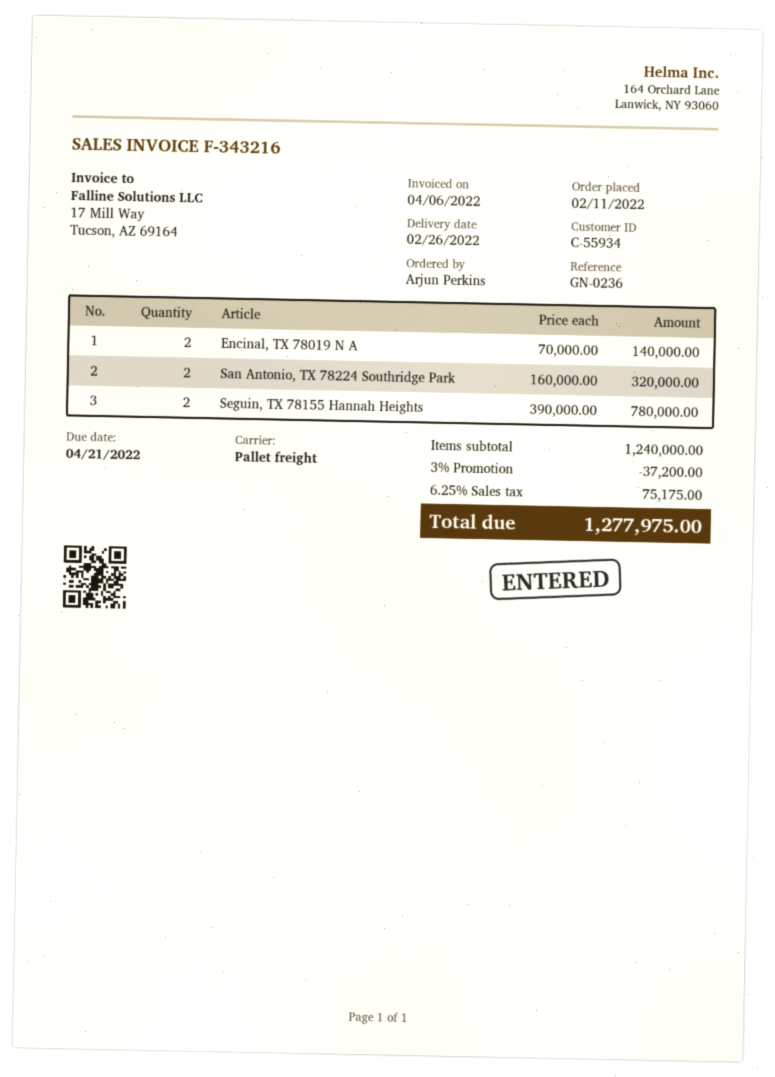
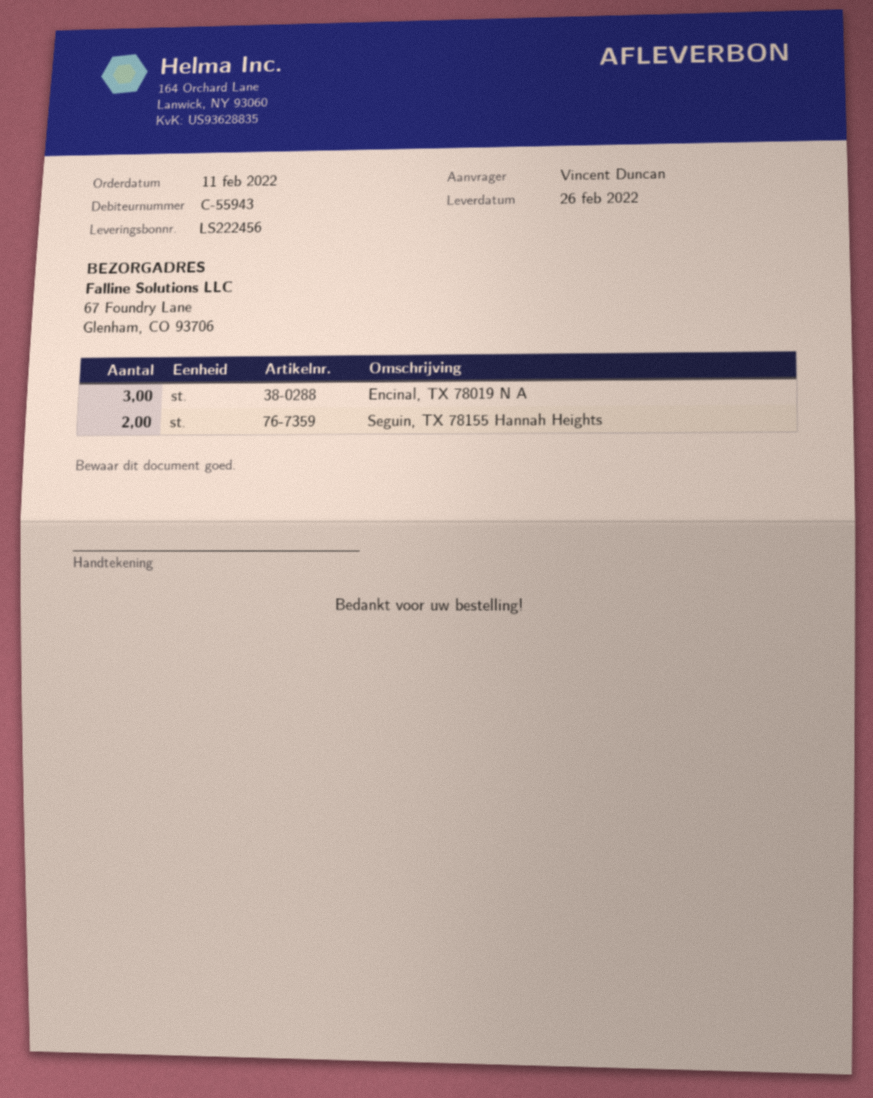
customer number: C-55934 -> C-55943
ordered by: Arjun Perkins -> Vincent Duncan
Encinal, TX 78019 N A: 2 -> 3
San Antonio, TX 78224 Southridge Park: 2 -> none

